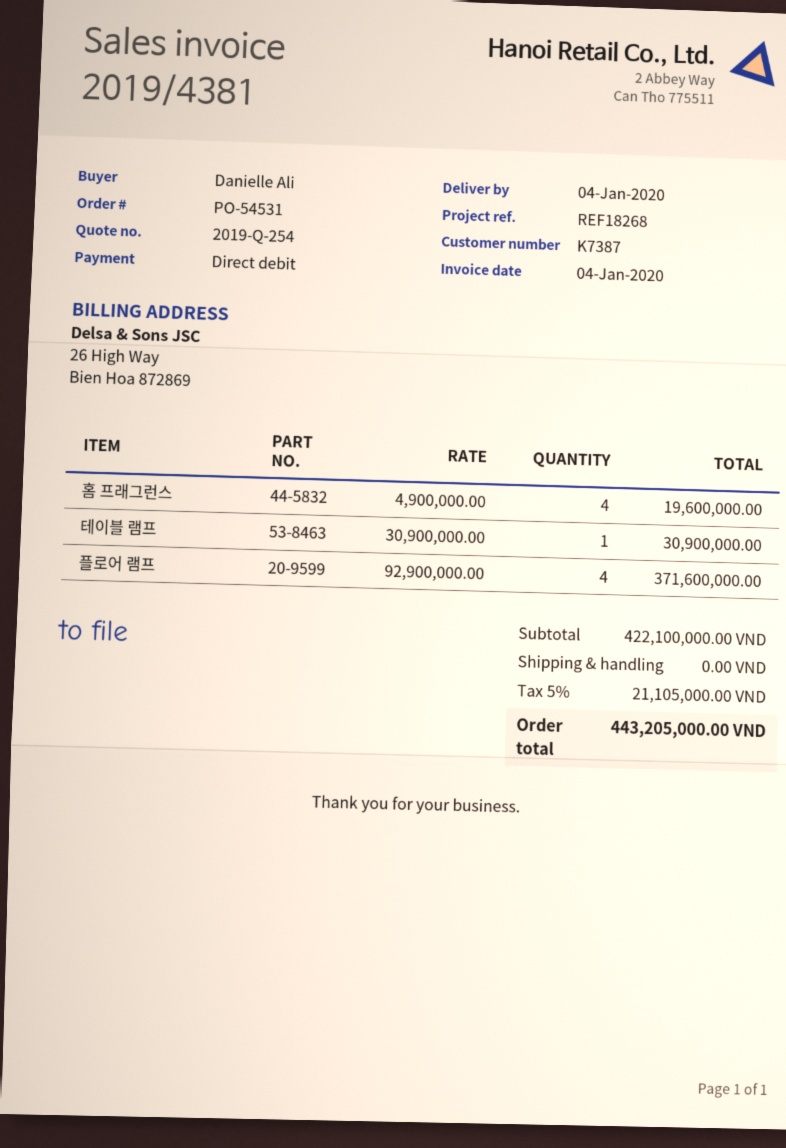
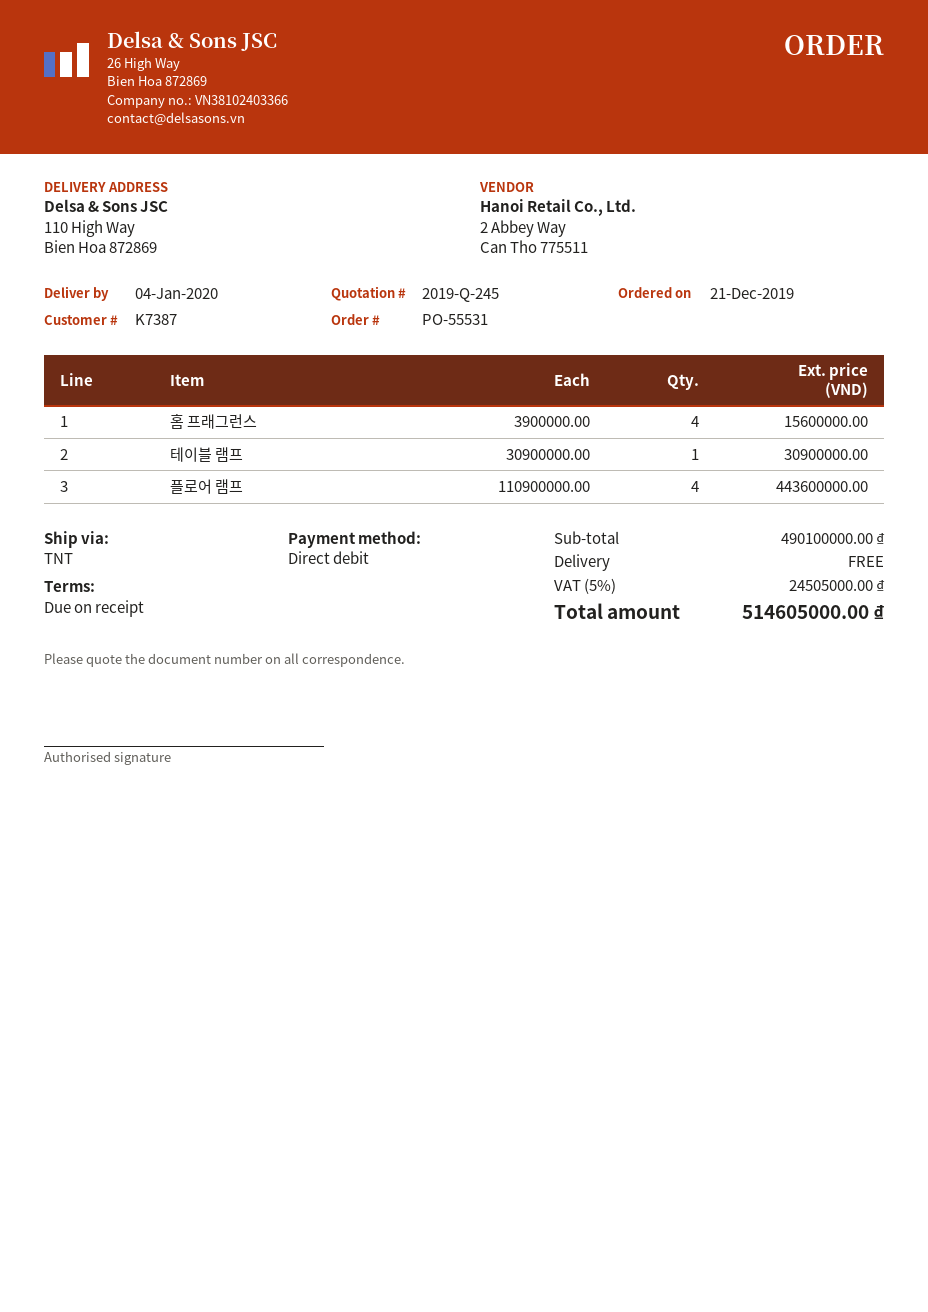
quote number: 2019-Q-254 -> 2019-Q-245
order number: PO-54531 -> PO-55531
홈 프래그런스: 4 x 4900000.00 = 19600000.00 -> 4 x 3900000.00 = 15600000.00
플로어 램프: 4 x 92900000.00 = 371600000.00 -> 4 x 110900000.00 = 443600000.00
subtotal: 422100000.00 -> 490100000.00
tax: 5% = 21105000.00 -> 5% = 24505000.00
total: 443205000.00 -> 514605000.00

